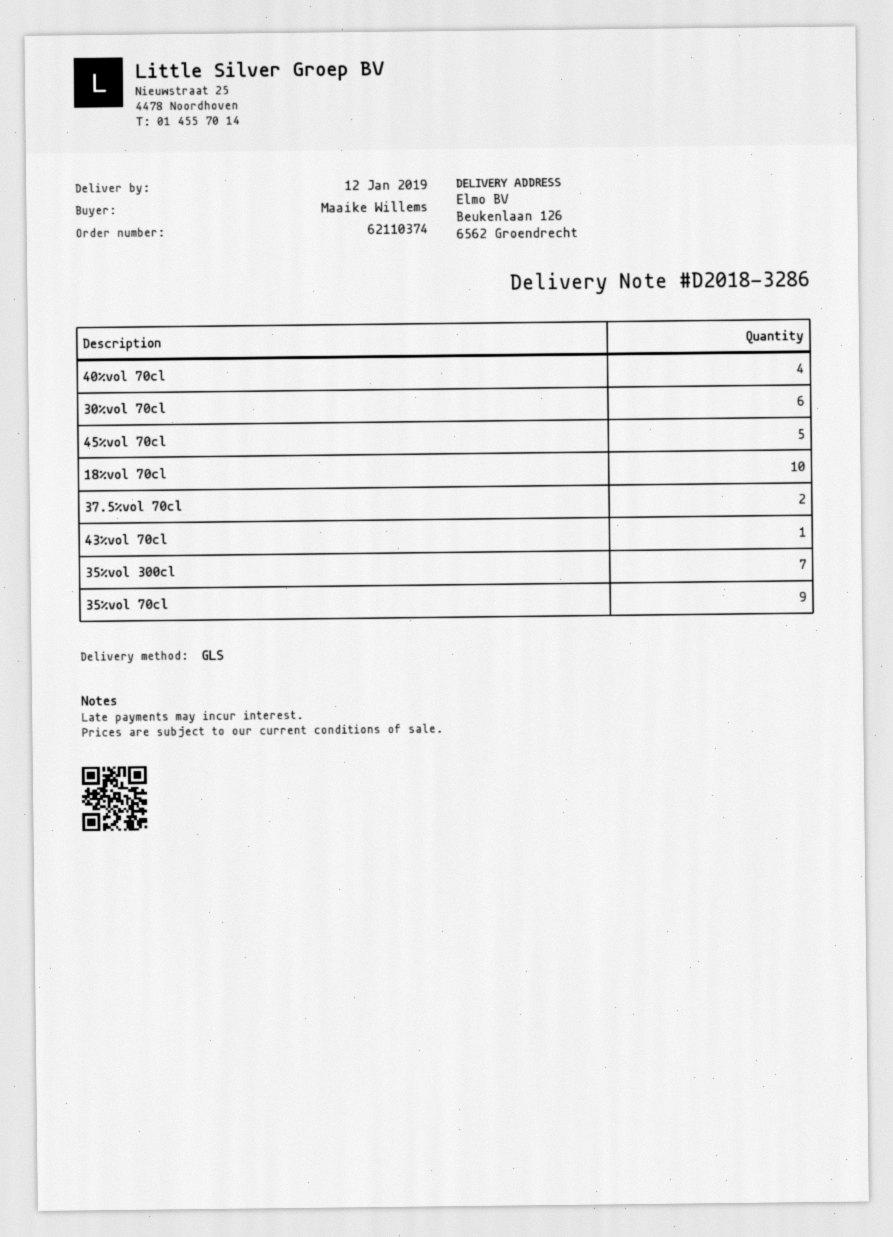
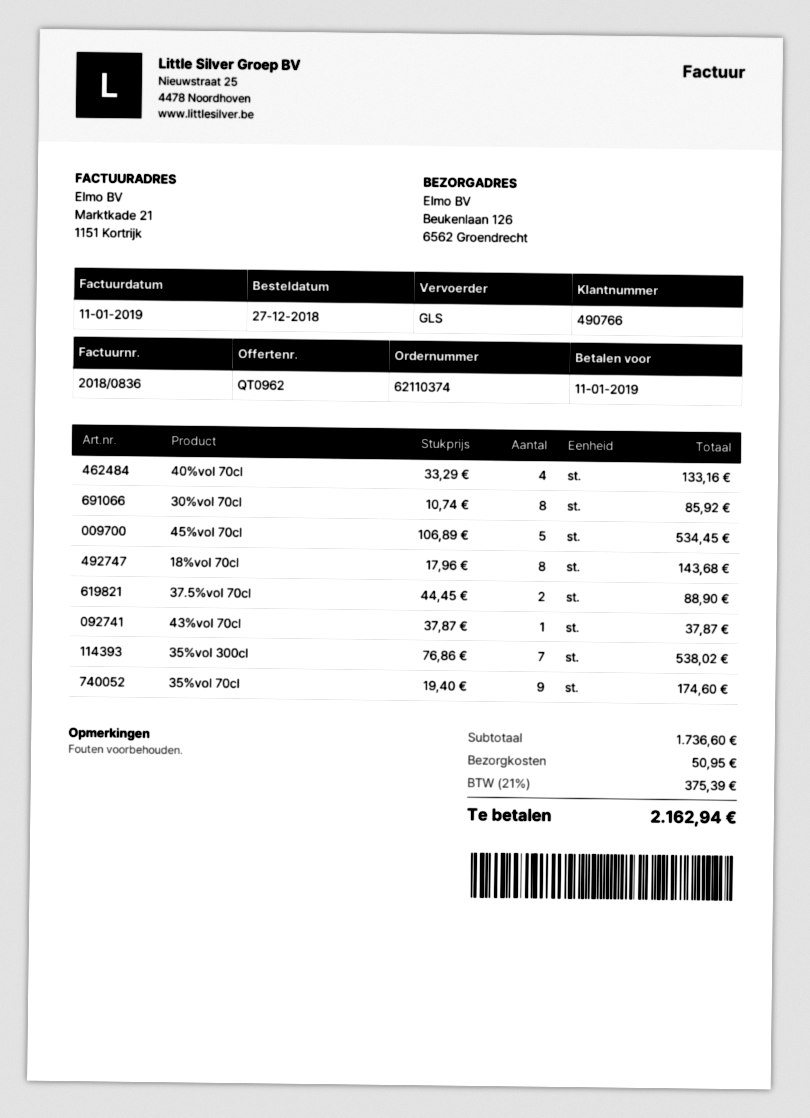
30%vol 70cl: 6 -> 8
18%vol 70cl: 10 -> 8

